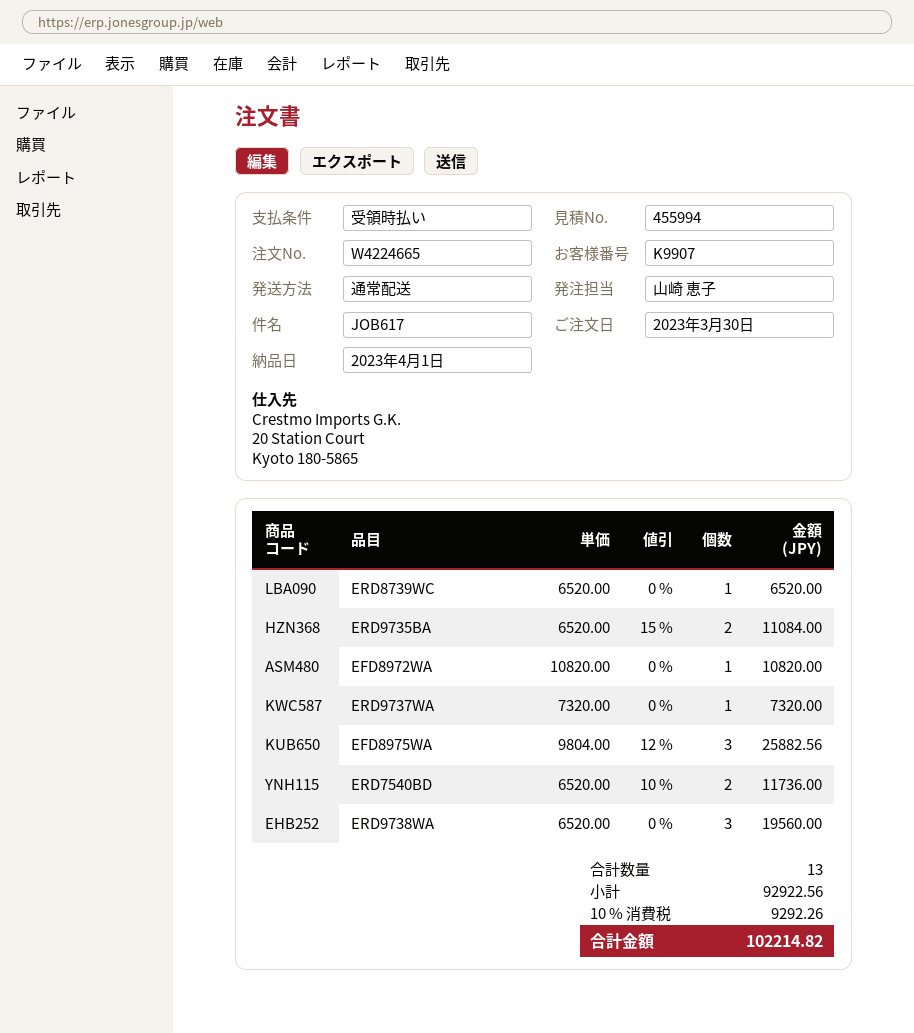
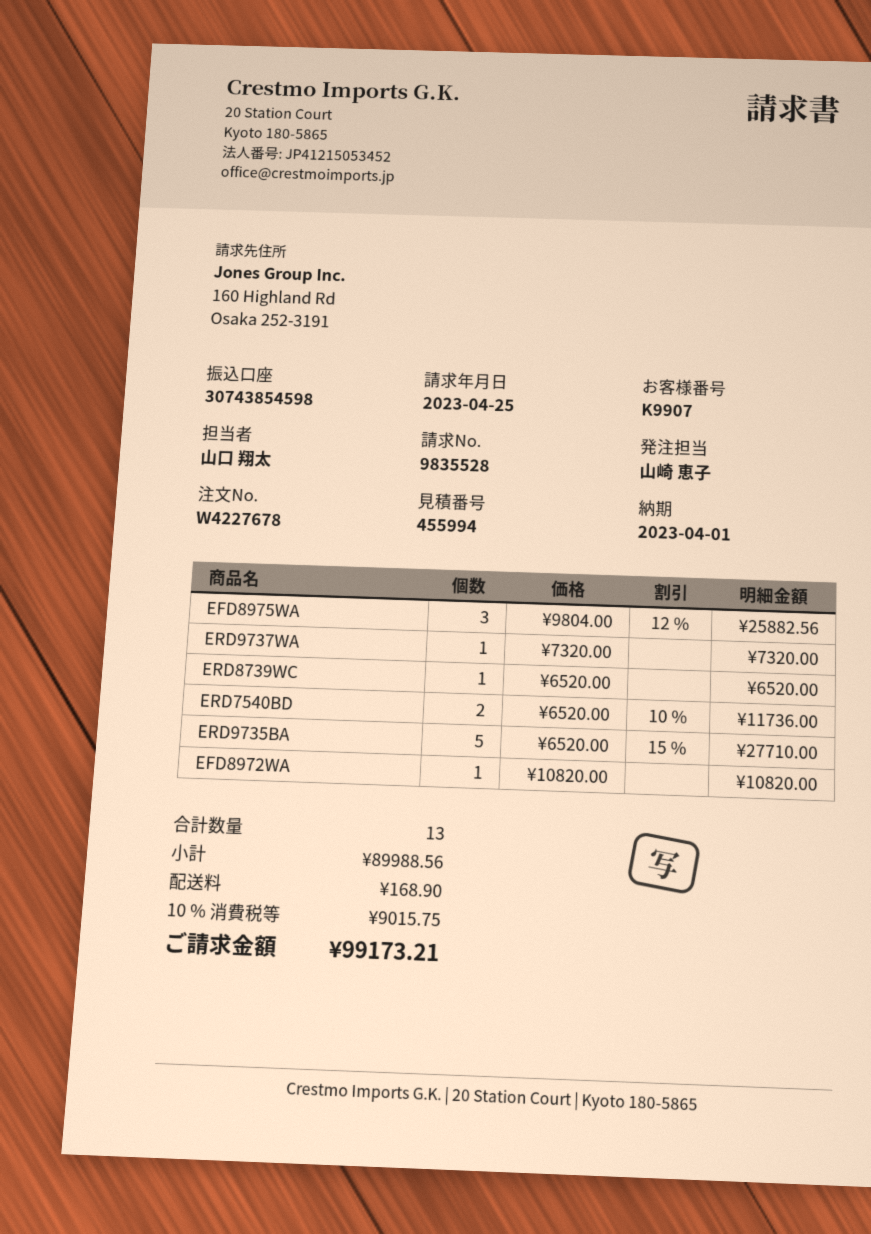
order number: W4224665 -> W4227678
ERD9735BA: 2 x 6520.00 - 15% = 11084.00 -> 5 x 6520.00 - 15% = 27710.00
ERD9738WA: 3 x 6520.00 = 19560.00 -> none
subtotal: 92922.56 -> 89988.56
shipping: none -> 168.90
tax: 10% = 9292.26 -> 10% = 9015.75
total: 102214.82 -> 99173.21

